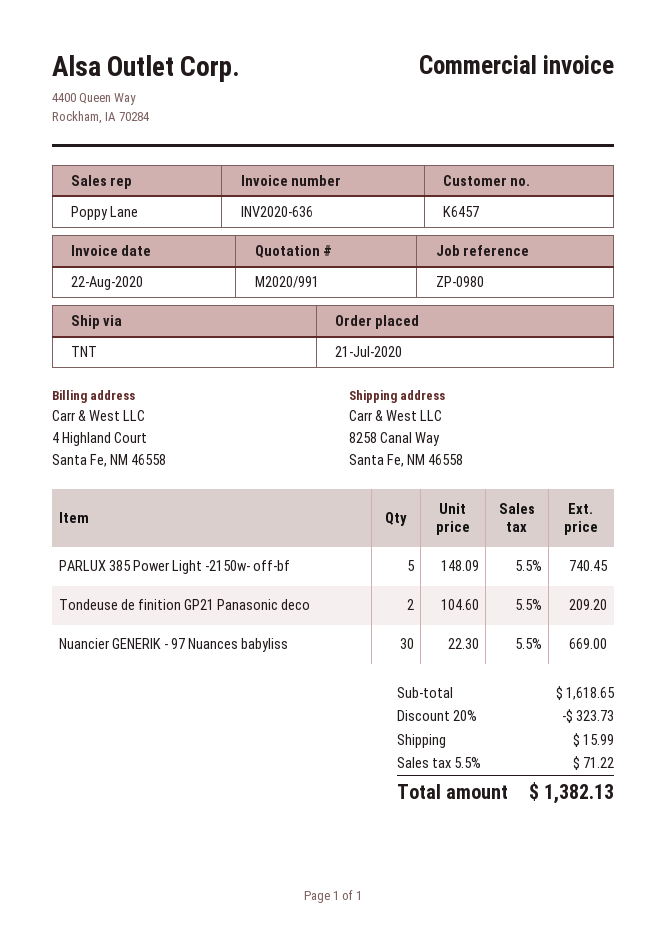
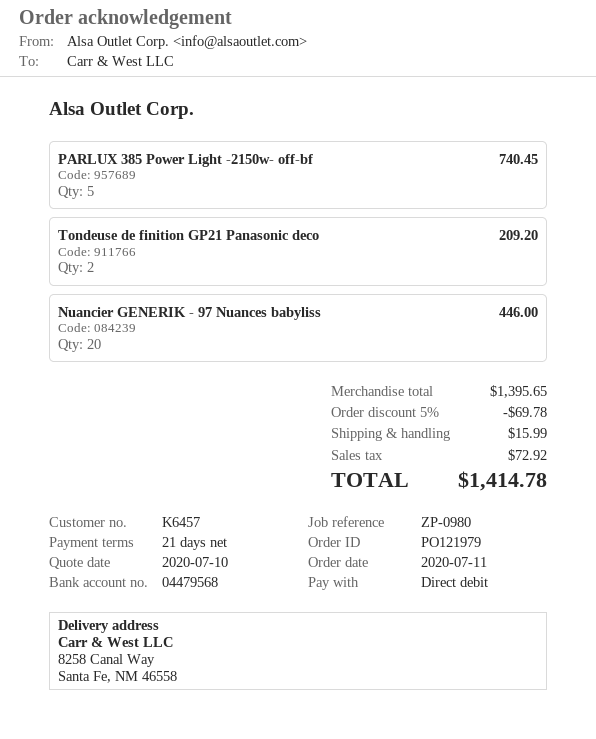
order date: 2020-07-21 -> 2020-07-11
Nuancier GENERIK - 97 Nuances babyliss: 30 for 669.00 -> 20 for 446.00
subtotal: 1618.65 -> 1395.65
discount: 20% = 323.73 -> 5% = 69.78
tax: 71.22 -> 72.92
total: 1382.13 -> 1414.78

